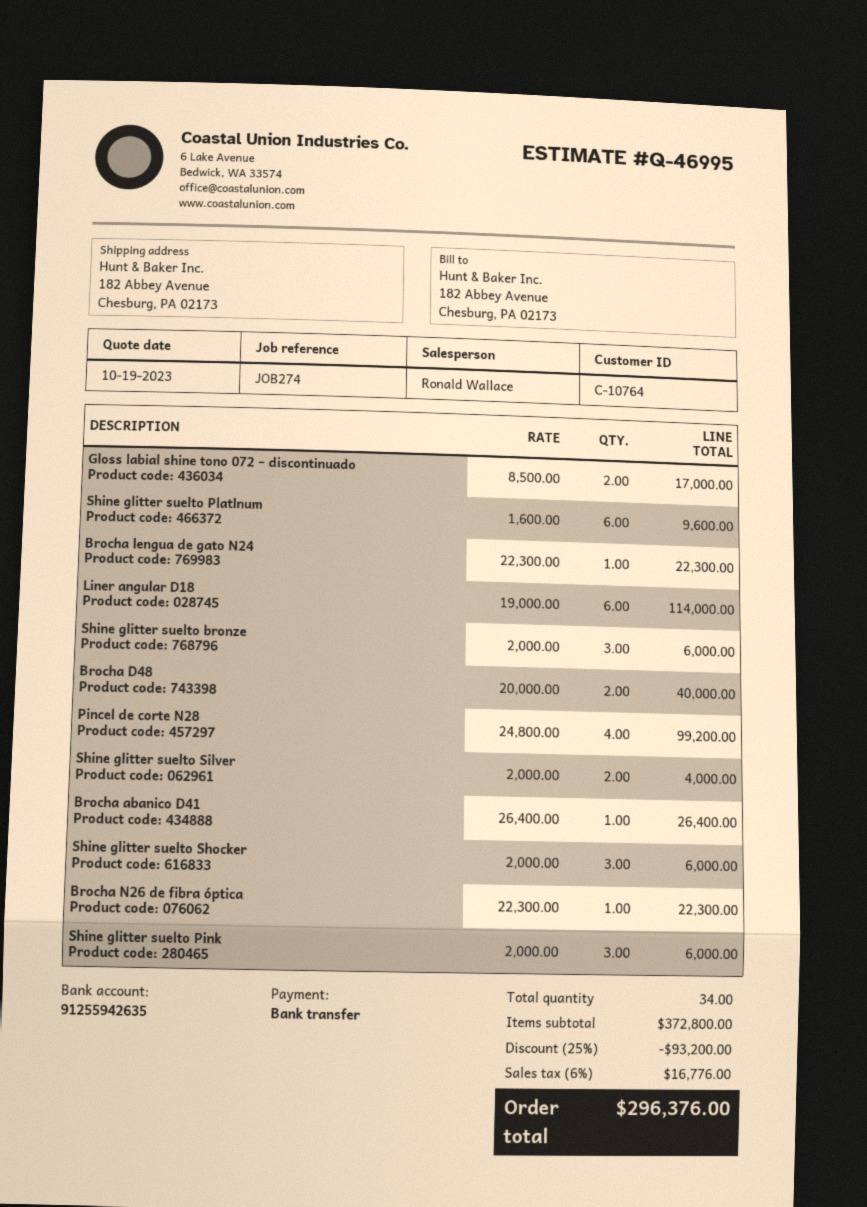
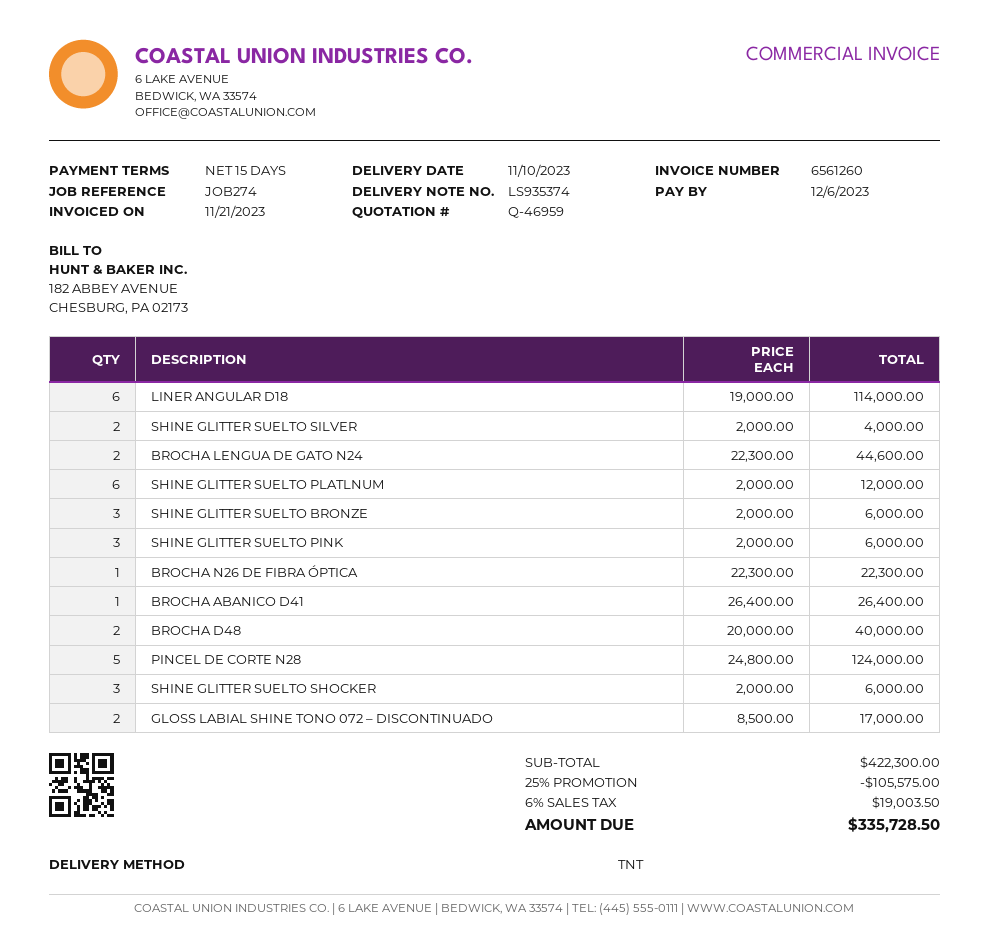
quote number: Q-46995 -> Q-46959
Shine glitter suelto Platlnum: 6 x 1600.00 = 9600.00 -> 6 x 2000.00 = 12000.00
Brocha lengua de gato N24: 1 x 22300.00 = 22300.00 -> 2 x 22300.00 = 44600.00
Pincel de corte N28: 4 x 24800.00 = 99200.00 -> 5 x 24800.00 = 124000.00
subtotal: 372800.00 -> 422300.00
discount: 25% = 93200.00 -> 25% = 105575.00
tax: 6% = 16776.00 -> 6% = 19003.50
total: 296376.00 -> 335728.50

